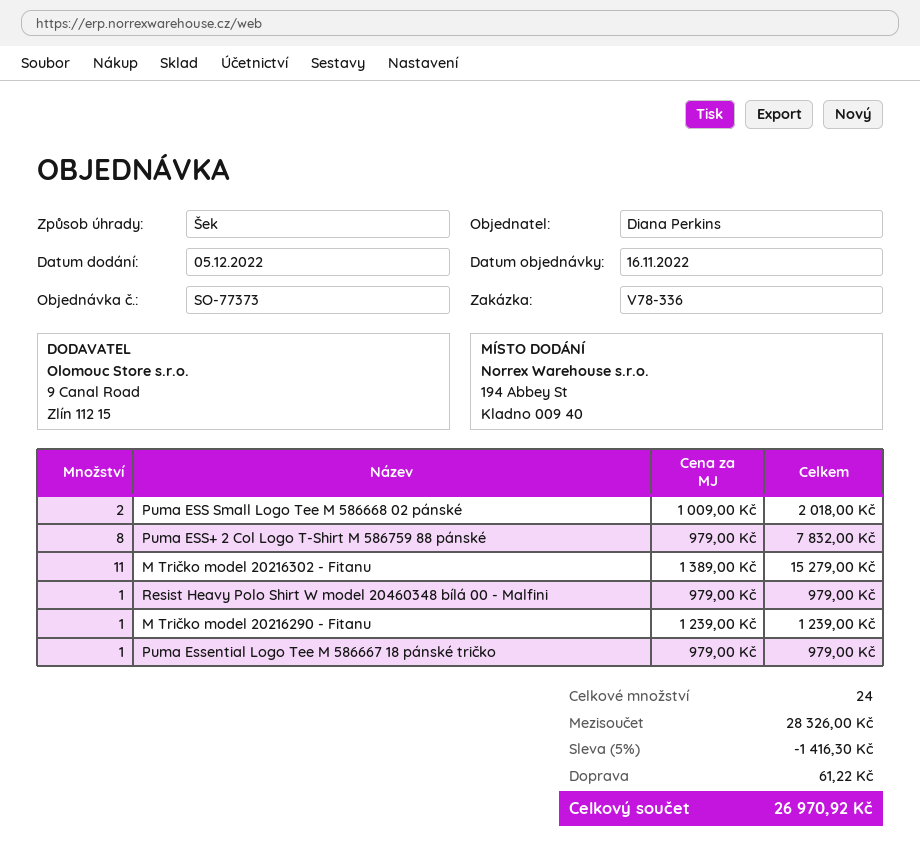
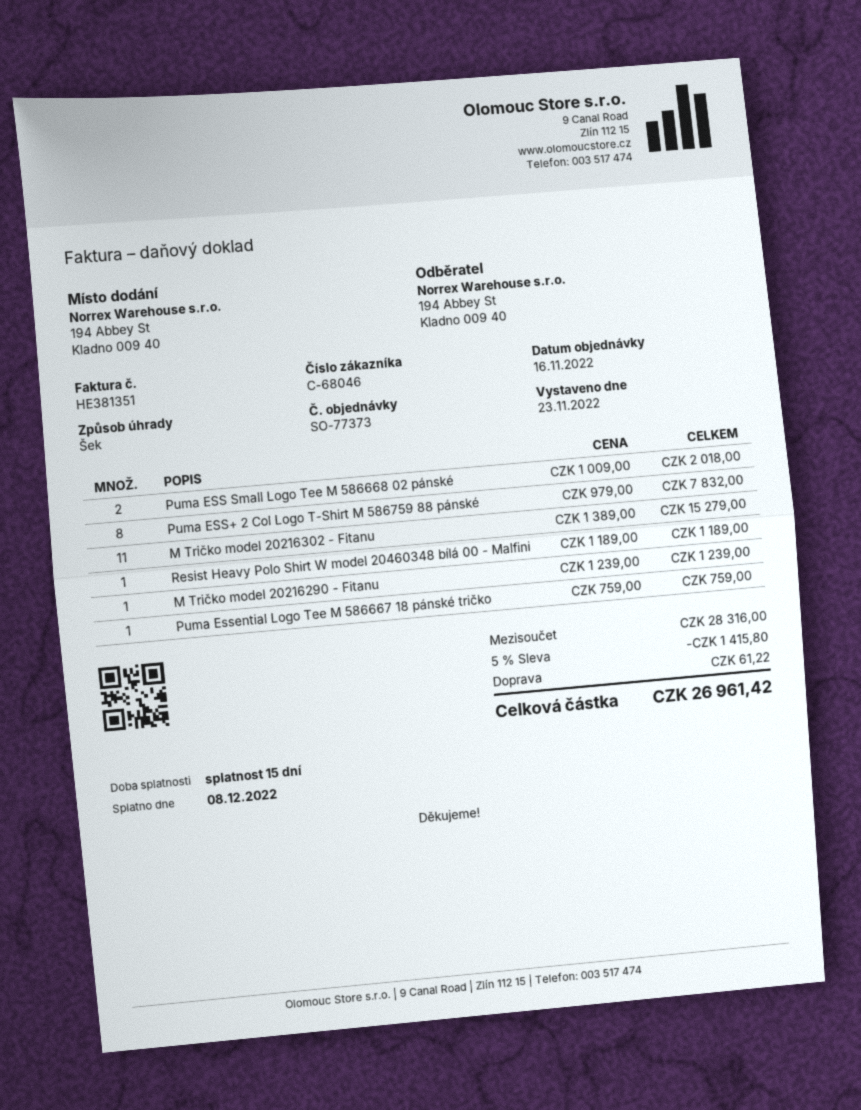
Resist Heavy Polo Shirt W model 20460348 bílá 00 - Malfini: 1 x 979.00 = 979.00 -> 1 x 1189.00 = 1189.00
Puma Essential Logo Tee M 586667 18 pánské tričko: 1 x 979.00 = 979.00 -> 1 x 759.00 = 759.00
subtotal: 28326.00 -> 28316.00
discount: 5% = 1416.30 -> 5% = 1415.80
total: 26970.92 -> 26961.42

